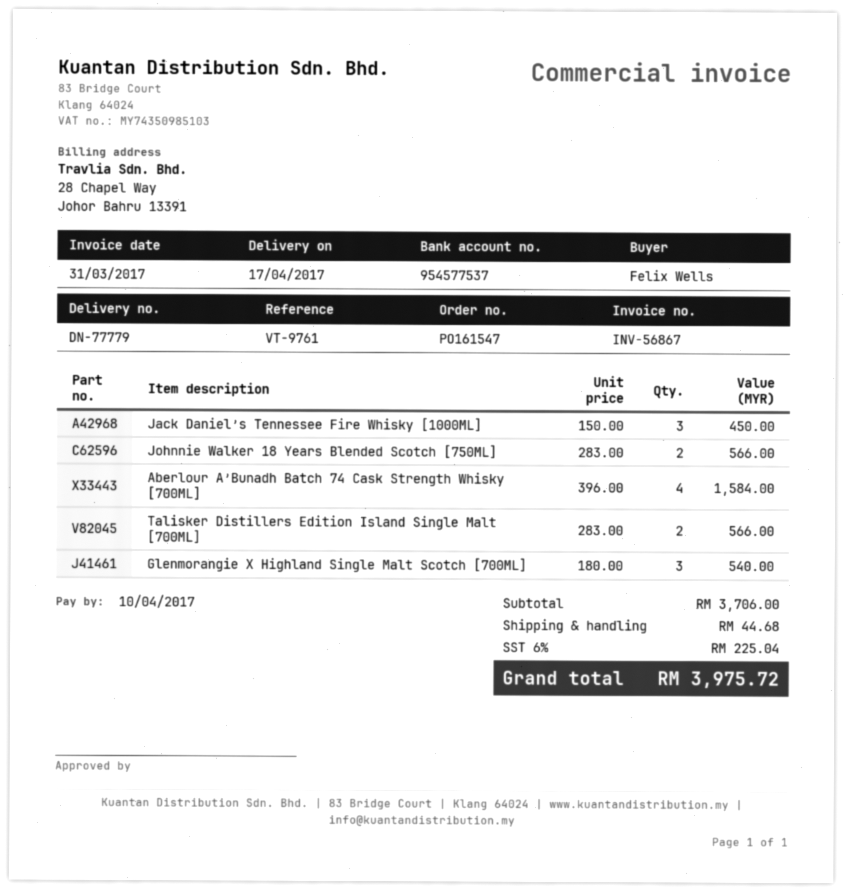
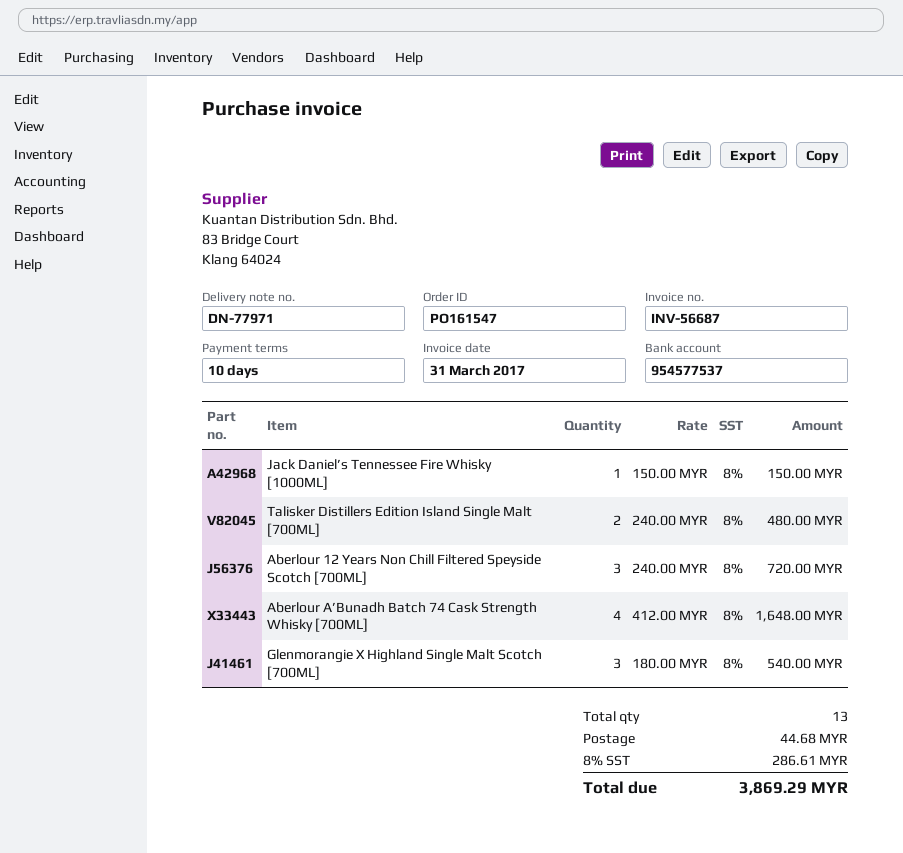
delivery note number: DN-77779 -> DN-77971
invoice number: INV-56867 -> INV-56687
Jack Daniel’s Tennessee Fire Whisky [1000ML]: 3 x 150.00 = 450.00 -> 1 x 150.00 = 150.00
Johnnie Walker 18 Years Blended Scotch [750ML]: 2 x 283.00 = 566.00 -> none
Aberlour A’Bunadh Batch 74 Cask Strength Whisky [700ML]: 4 x 396.00 = 1584.00 -> 4 x 412.00 = 1648.00
Talisker Distillers Edition Island Single Malt [700ML]: 2 x 283.00 = 566.00 -> 2 x 240.00 = 480.00
Aberlour 12 Years Non Chill Filtered Speyside Scotch [700ML]: none -> 3 x 240.00 = 720.00
tax: 6% = 225.04 -> 8% = 286.61
total: 3975.72 -> 3869.29

